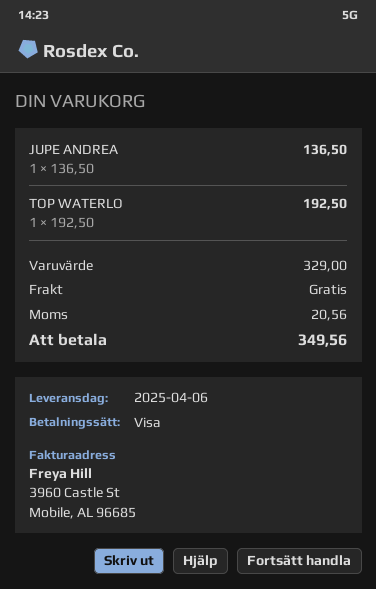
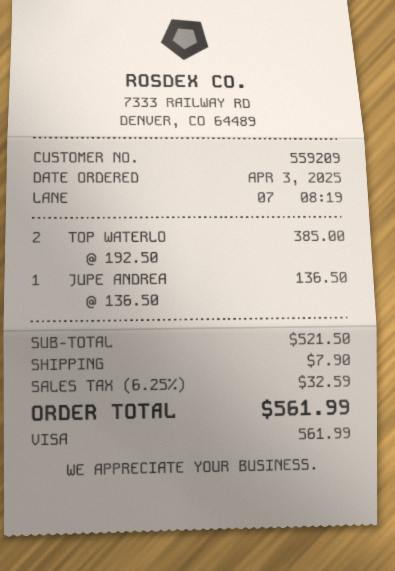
TOP WATERLO: 1 x 192.50 = 192.50 -> 2 x 192.50 = 385.00
subtotal: 329.00 -> 521.50
shipping: 0.00 -> 7.90
tax: 20.56 -> 32.59
total: 349.56 -> 561.99

